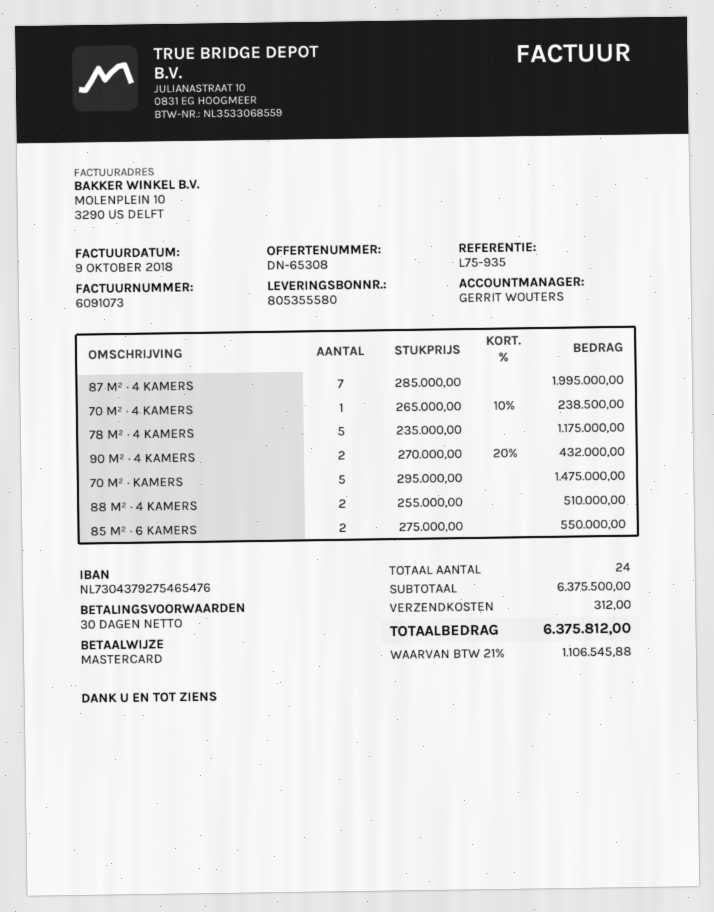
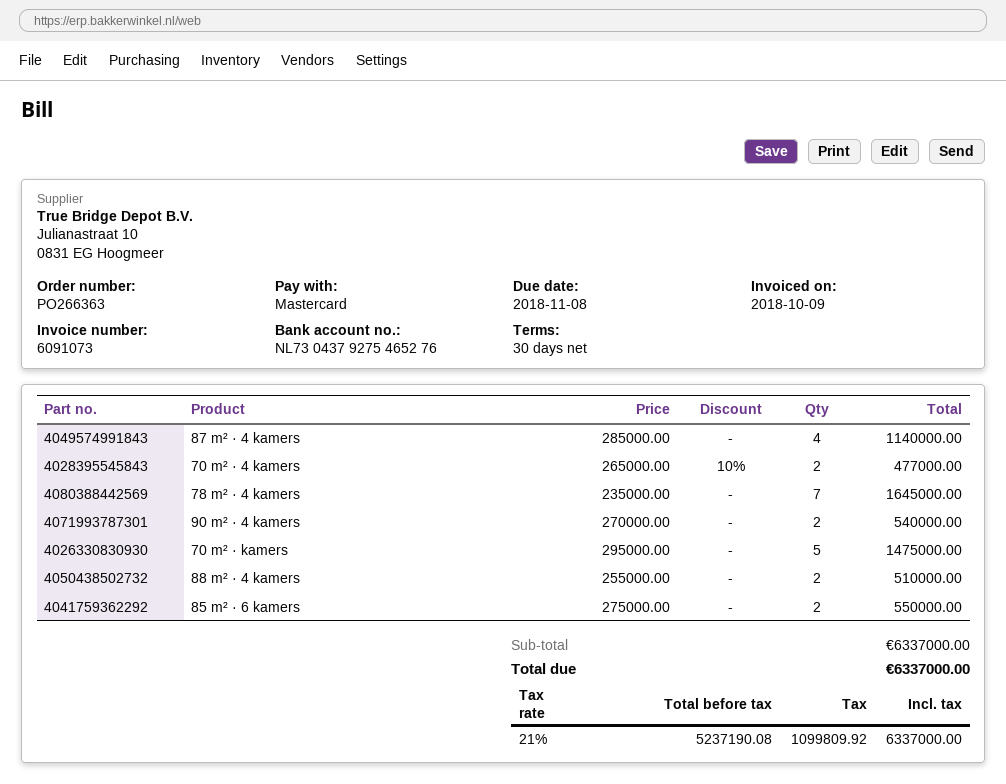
bank account: NL7304379275465476 -> NL7304379275465276
87 M² · 4 KAMERS: 7 x 285000.00 = 1995000.00 -> 4 x 285000.00 = 1140000.00
70 M² · 4 KAMERS: 1 x 265000.00 - 10% = 238500.00 -> 2 x 265000.00 - 10% = 477000.00
78 M² · 4 KAMERS: 5 x 235000.00 = 1175000.00 -> 7 x 235000.00 = 1645000.00
90 M² · 4 KAMERS: 2 x 270000.00 - 20% = 432000.00 -> 2 x 270000.00 = 540000.00
subtotal: 6375500.00 -> 6337000.00
shipping: 312.00 -> none
tax: 21% = 1106545.88 -> 21% = 1099809.92
total: 6375812.00 -> 6337000.00

